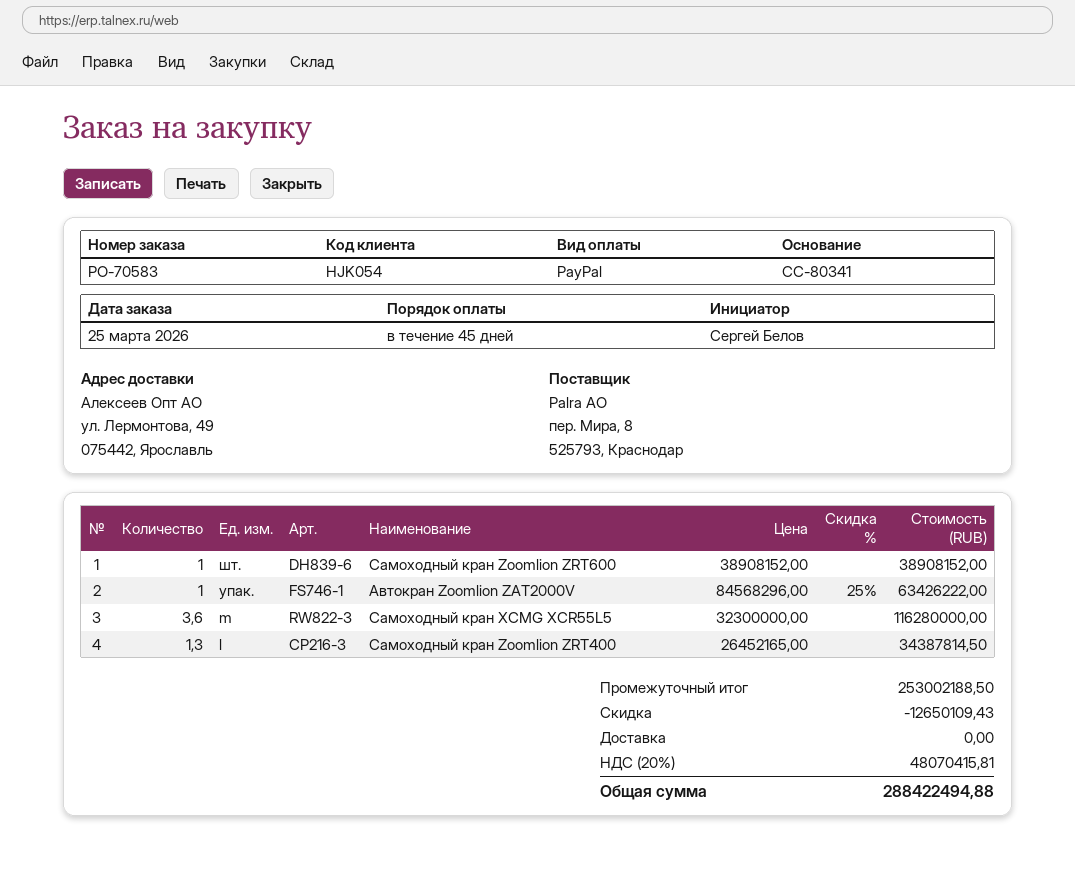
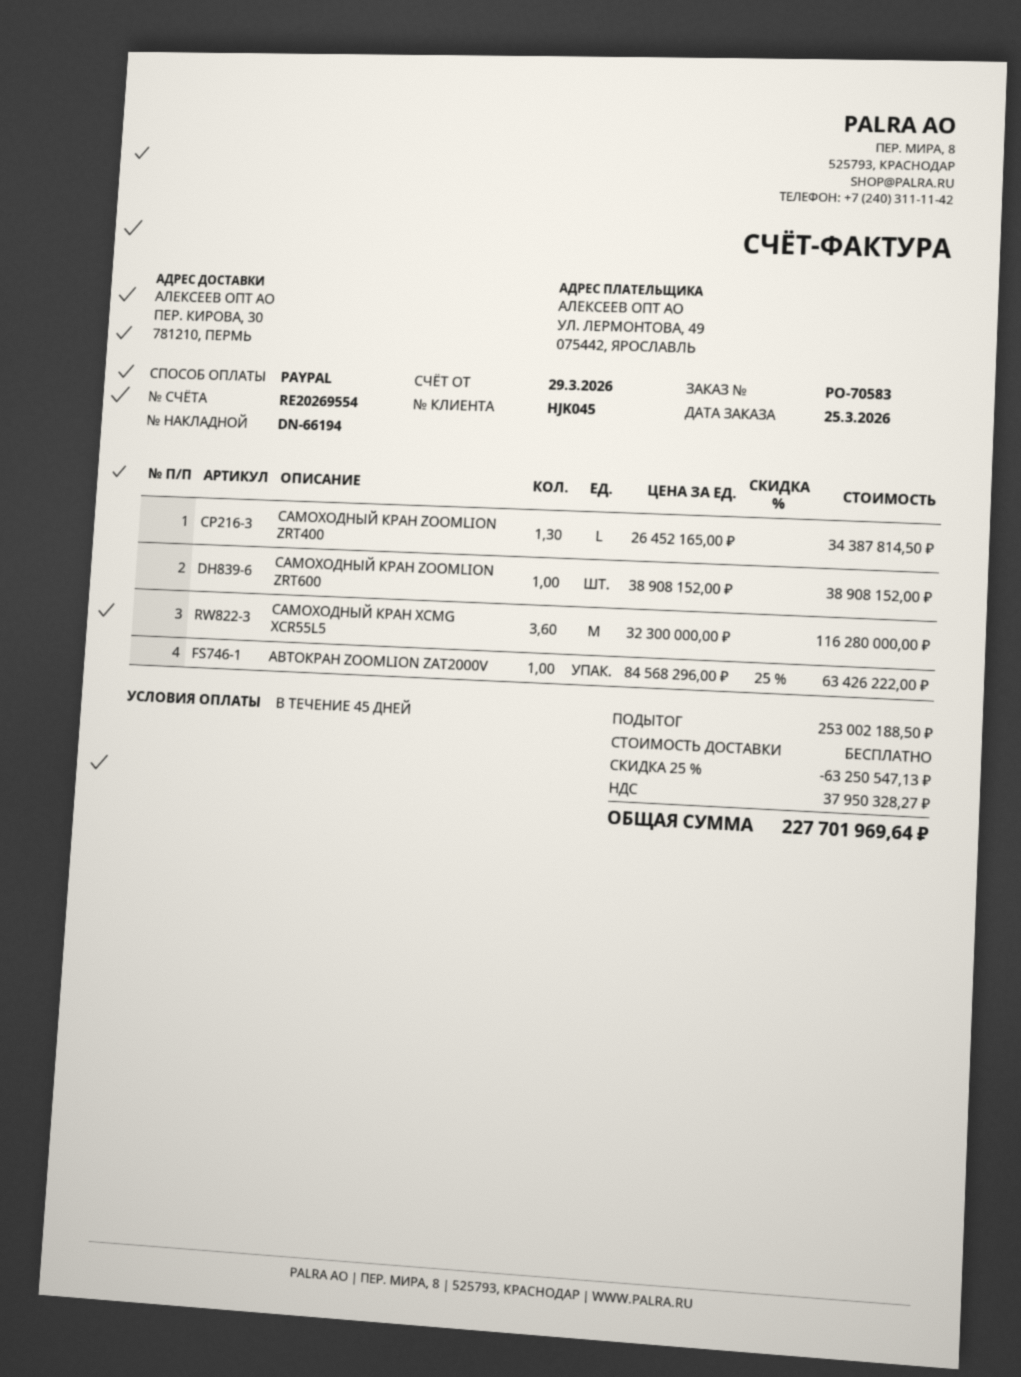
customer number: HJK054 -> HJK045
ship to: ул. Лермонтова, 49, 075442, Ярославль -> ПЕР. КИРОВА, 30, 781210, ПЕРМЬ
discount: 12650109.43 -> 63250547.13
tax: 48070415.81 -> 37950328.27
total: 288422494.88 -> 227701969.64

